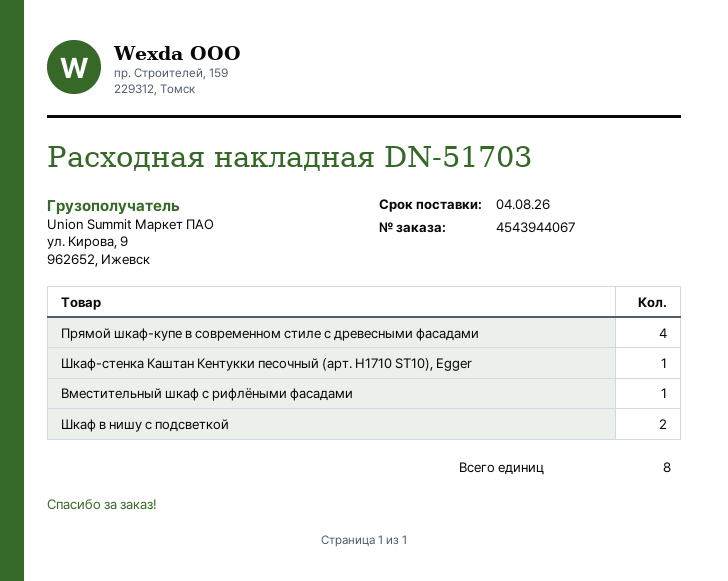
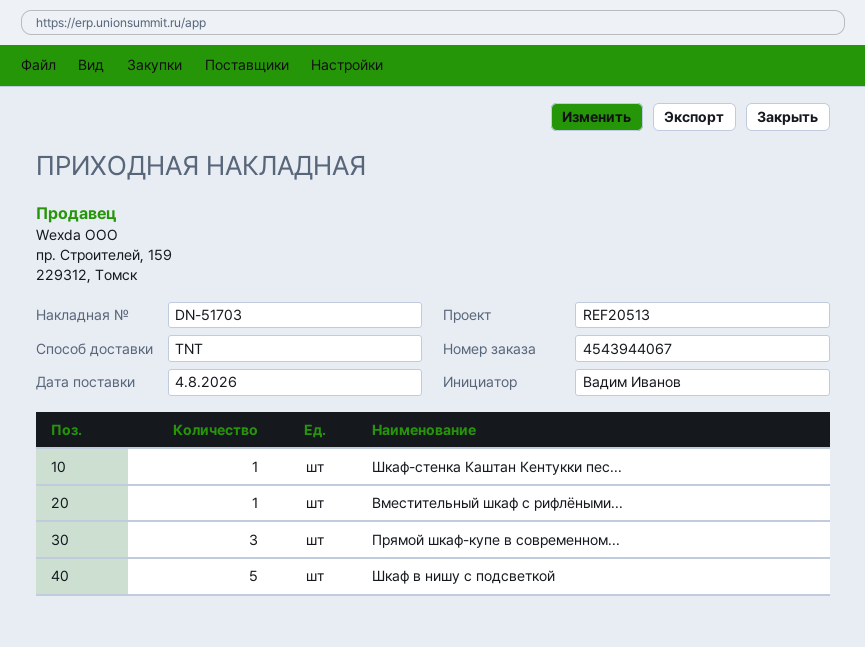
Прямой шкаф-купе в современном стиле с древесными фасадами: 4 -> 3
Шкаф в нишу с подсветкой: 2 -> 5

